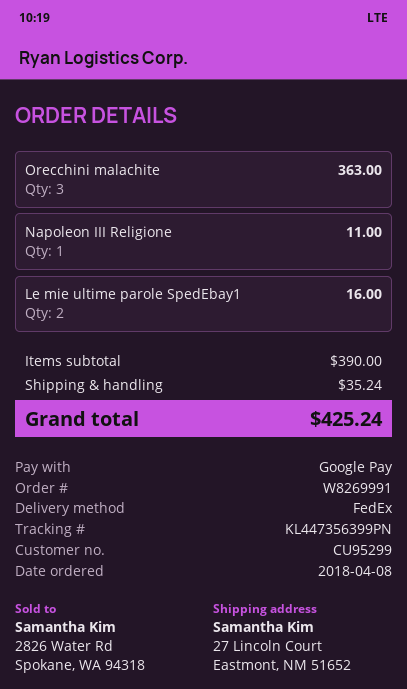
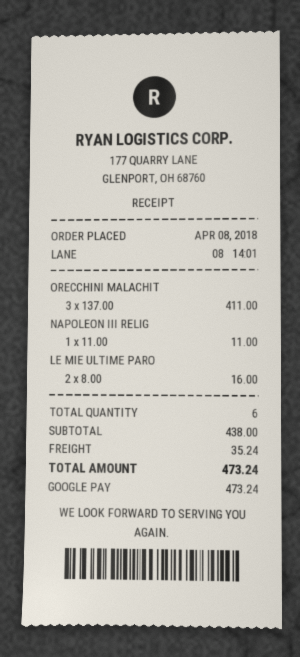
Orecchini malachite: 3 for 363.00 -> 3 for 411.00
subtotal: 390.00 -> 438.00
total: 425.24 -> 473.24

